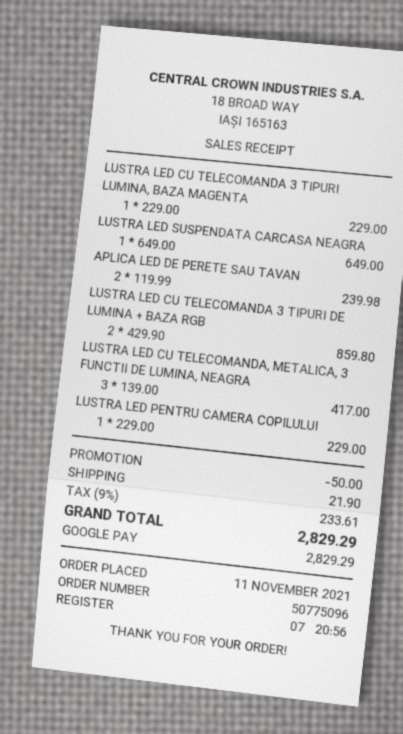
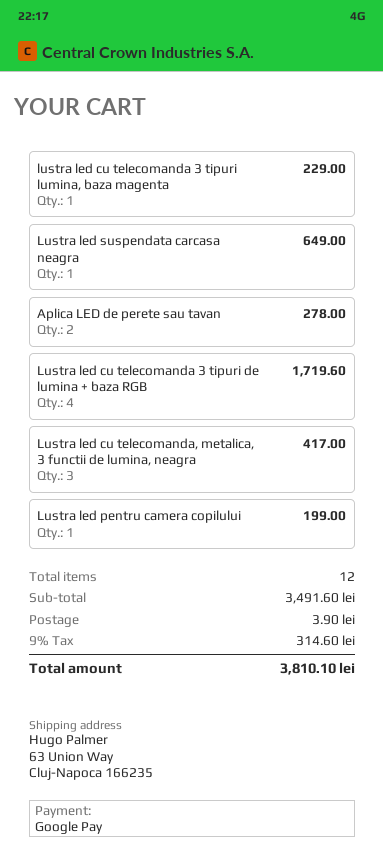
APLICA LED DE PERETE SAU TAVAN: 2 for 239.98 -> 2 for 278.00
LUSTRA LED CU TELECOMANDA 3 TIPURI DE LUMINA + BAZA RGB: 2 for 859.80 -> 4 for 1719.60
LUSTRA LED PENTRU CAMERA COPILULUI: 1 for 229.00 -> 1 for 199.00
discount: 50.00 -> none
shipping: 21.90 -> 3.90
tax: 9% = 233.61 -> 9% = 314.60
total: 2829.29 -> 3810.10

